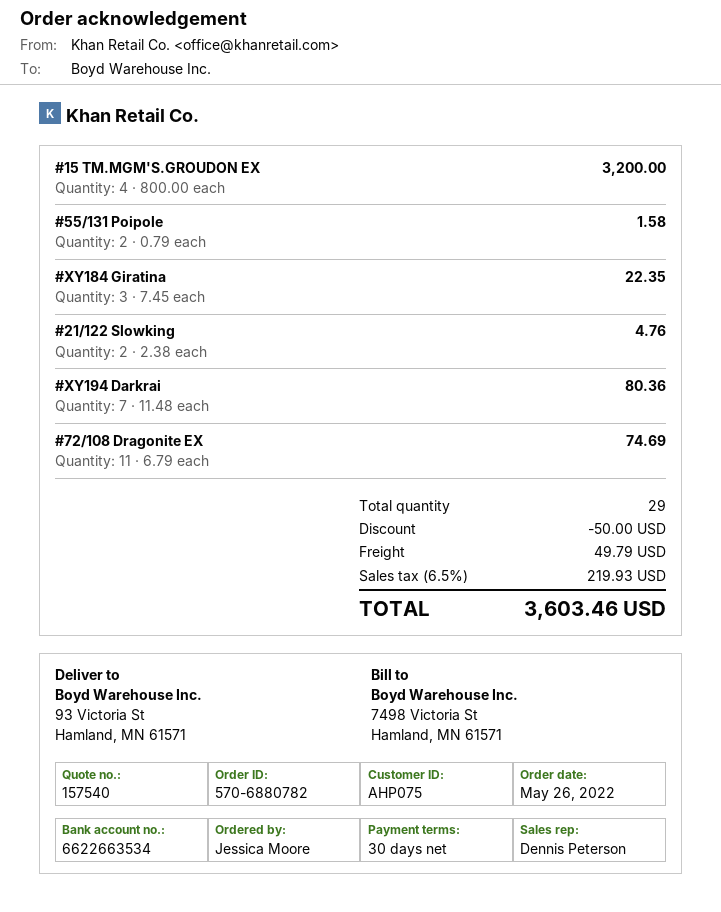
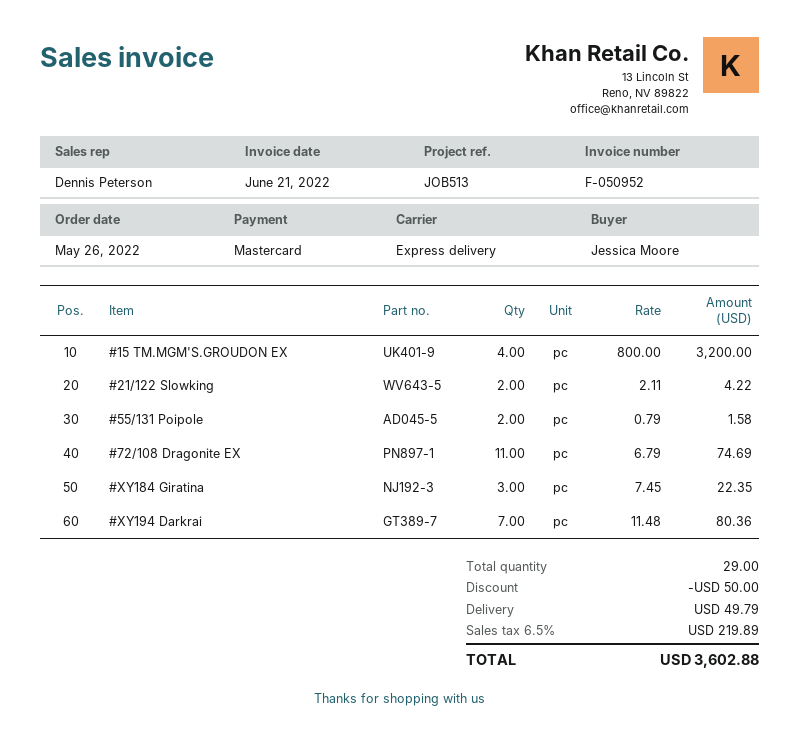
#21/122 Slowking: 2 x 2.38 = 4.76 -> 2 x 2.11 = 4.22
tax: 6.5% = 219.93 -> 6.5% = 219.89
total: 3603.46 -> 3602.88

